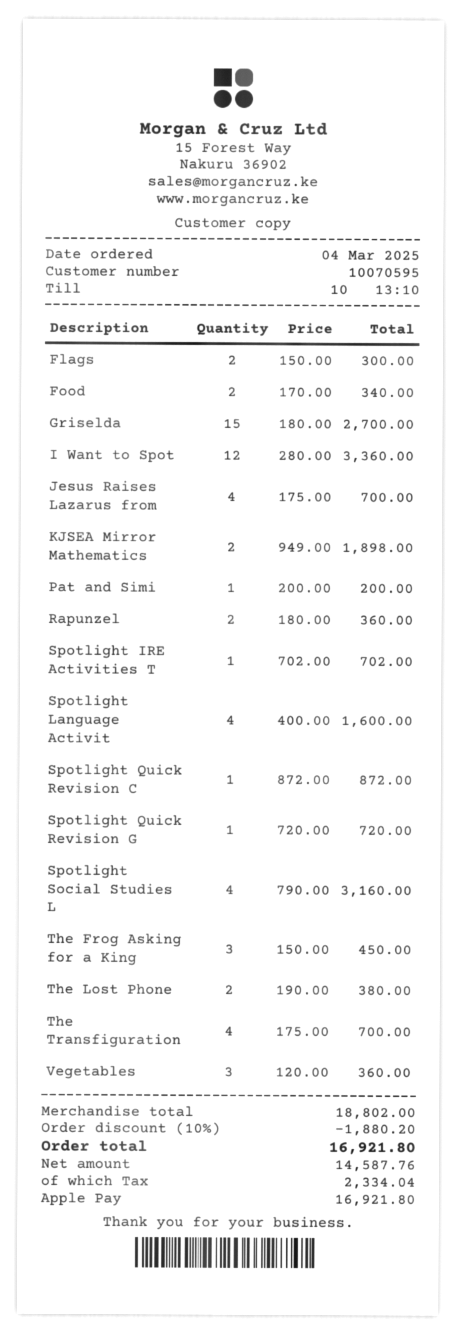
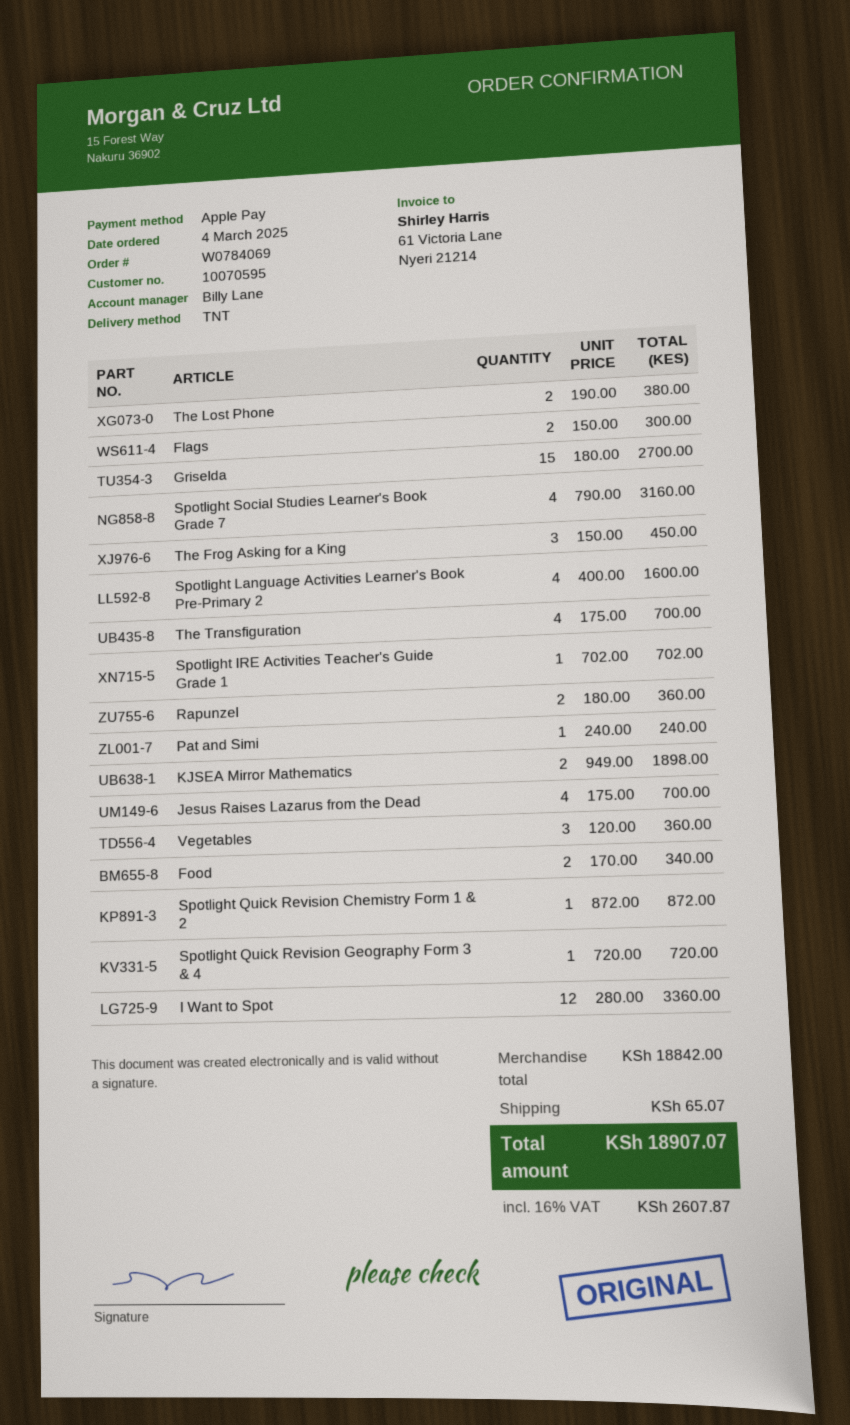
Pat and Simi: 1 x 200.00 = 200.00 -> 1 x 240.00 = 240.00
subtotal: 18802.00 -> 18842.00
discount: 10% = 1880.20 -> none
shipping: none -> 65.07
tax: 2334.04 -> 2607.87
total: 16921.80 -> 18907.07

